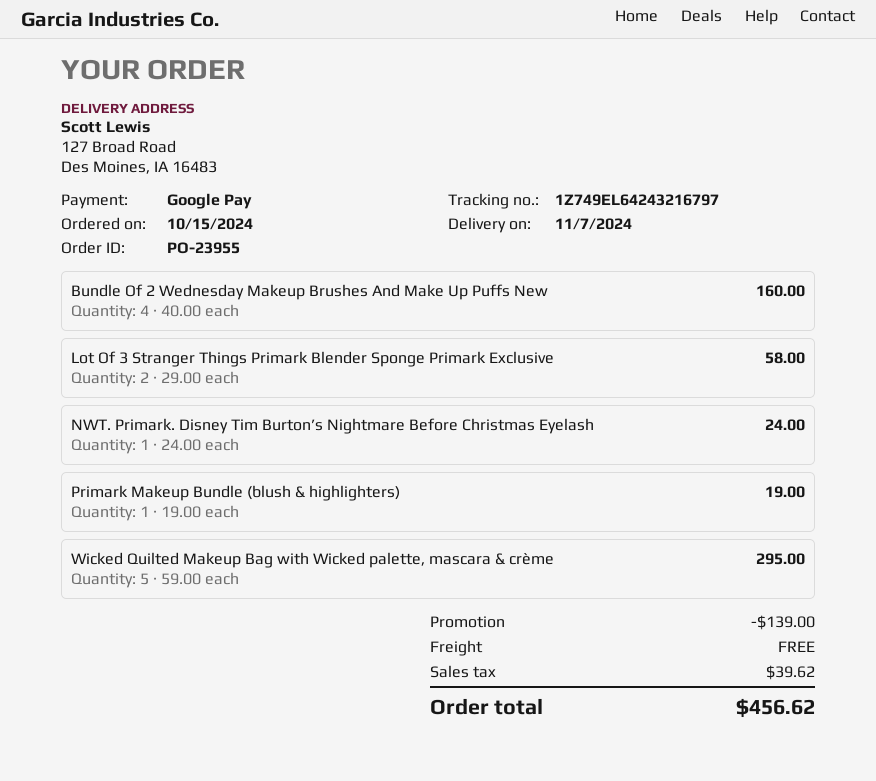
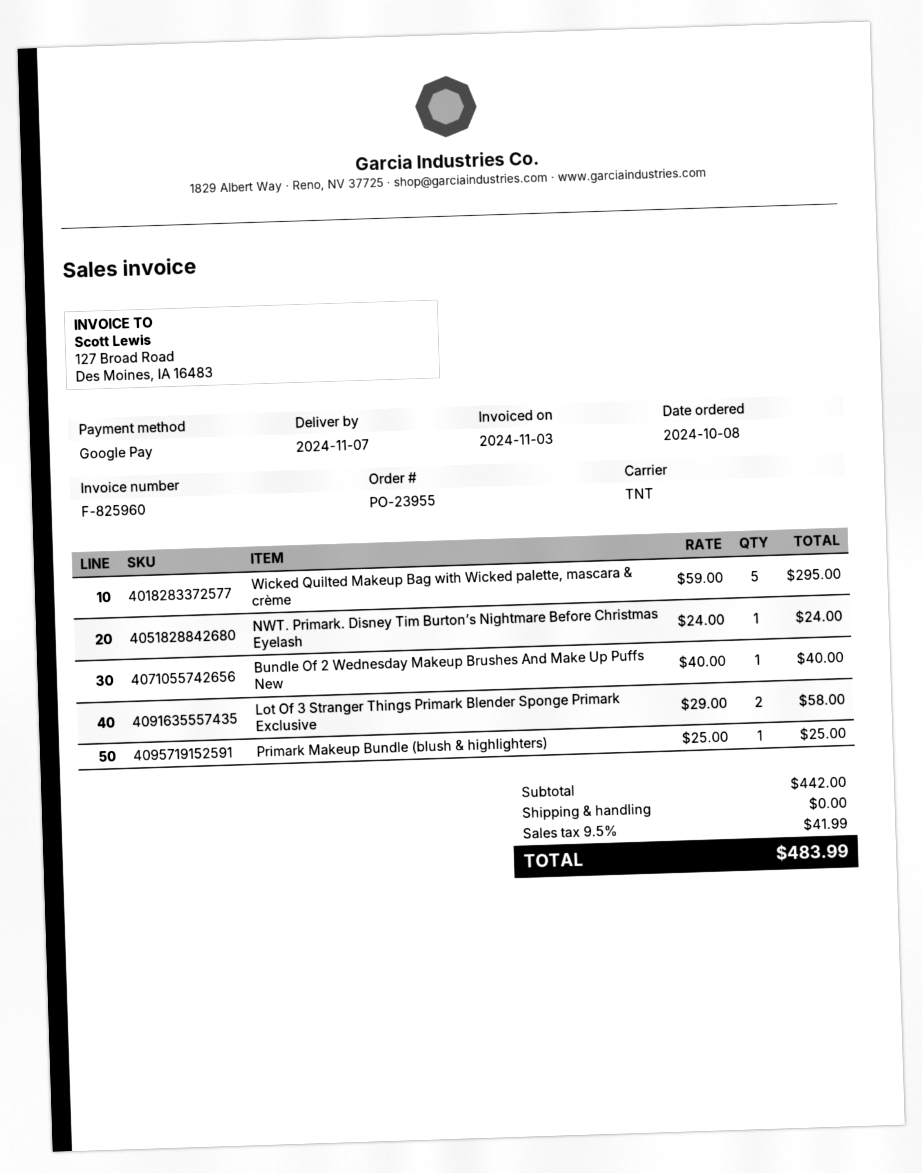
order date: 2024-10-15 -> 2024-10-08
Bundle Of 2 Wednesday Makeup Brushes And Make Up Puffs New: 4 x 40.00 = 160.00 -> 1 x 40.00 = 40.00
Primark Makeup Bundle (blush & highlighters): 1 x 19.00 = 19.00 -> 1 x 25.00 = 25.00
discount: 139.00 -> none
tax: 39.62 -> 41.99
total: 456.62 -> 483.99

